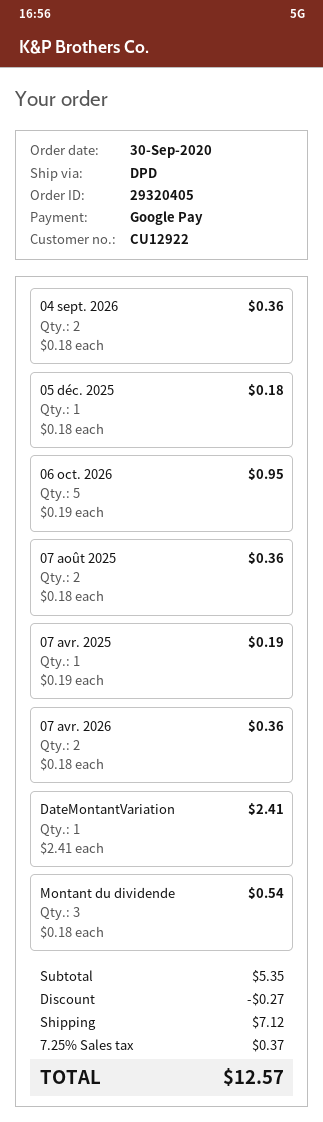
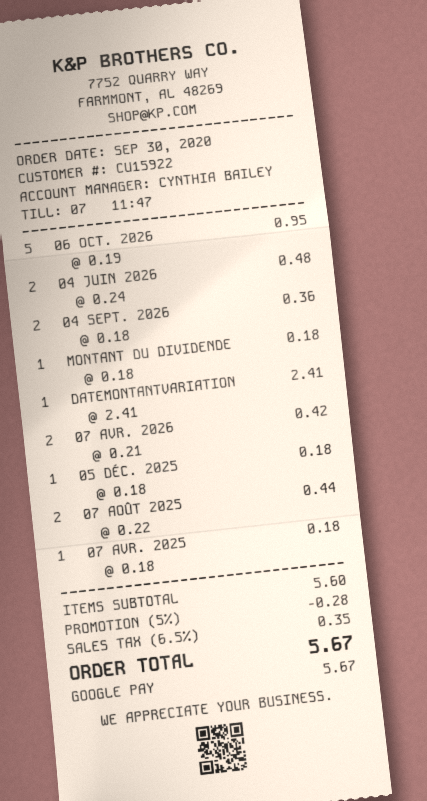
customer number: CU12922 -> CU15922
07 août 2025: 2 x 0.18 = 0.36 -> 2 x 0.22 = 0.44
07 avr. 2025: 1 x 0.19 = 0.19 -> 1 x 0.18 = 0.18
07 avr. 2026: 2 x 0.18 = 0.36 -> 2 x 0.21 = 0.42
Montant du dividende: 3 x 0.18 = 0.54 -> 1 x 0.18 = 0.18
04 JUIN 2026: none -> 2 x 0.24 = 0.48
subtotal: 5.35 -> 5.60
discount: 0.27 -> 0.28
shipping: 7.12 -> none
tax: 7.25% = 0.37 -> 6.5% = 0.35
total: 12.57 -> 5.67

